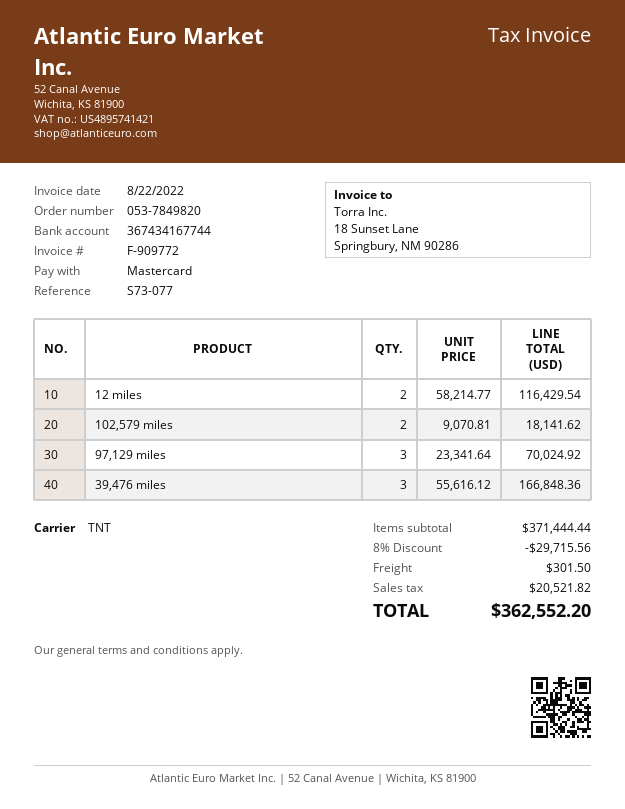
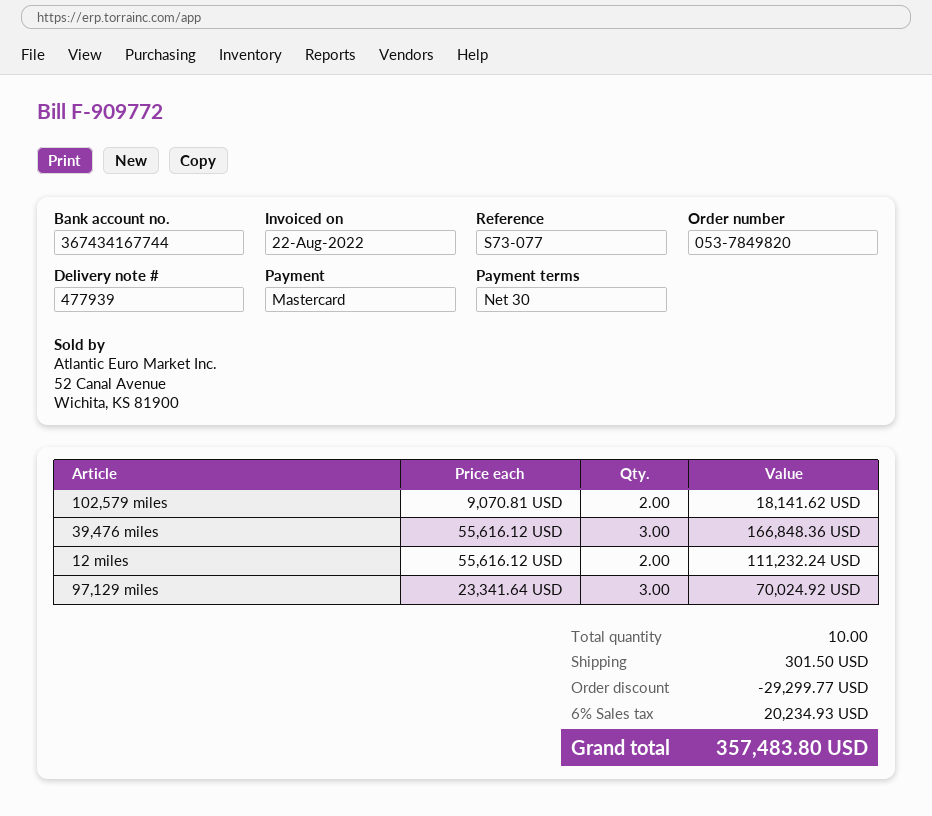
12 miles: 2 x 58214.77 = 116429.54 -> 2 x 55616.12 = 111232.24
discount: 29715.56 -> 29299.77
tax: 20521.82 -> 20234.93
total: 362552.20 -> 357483.80

